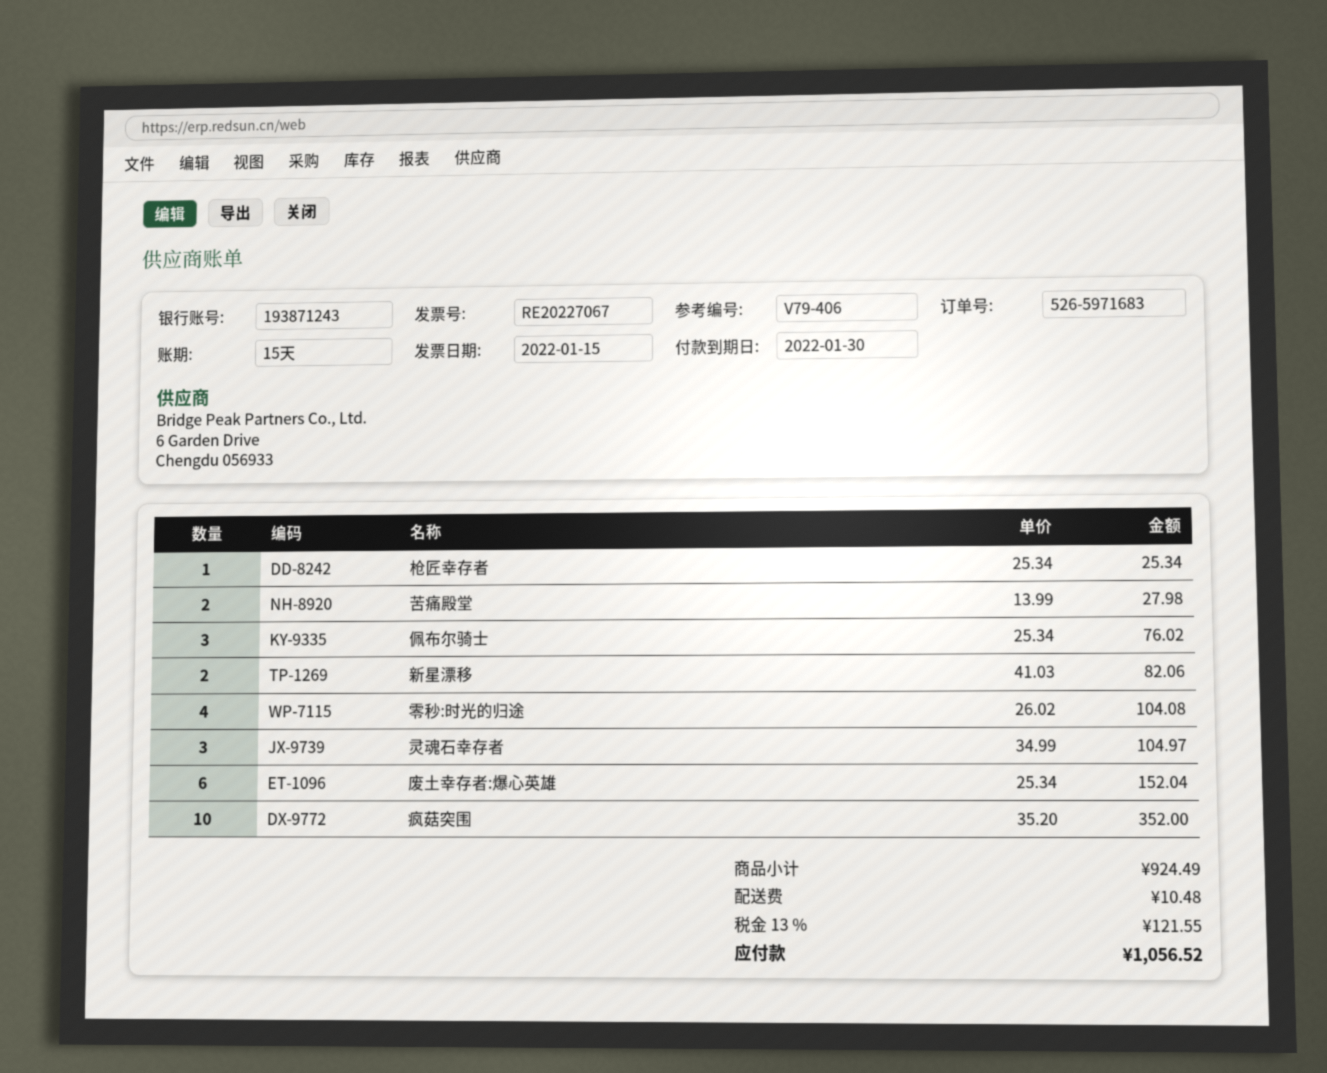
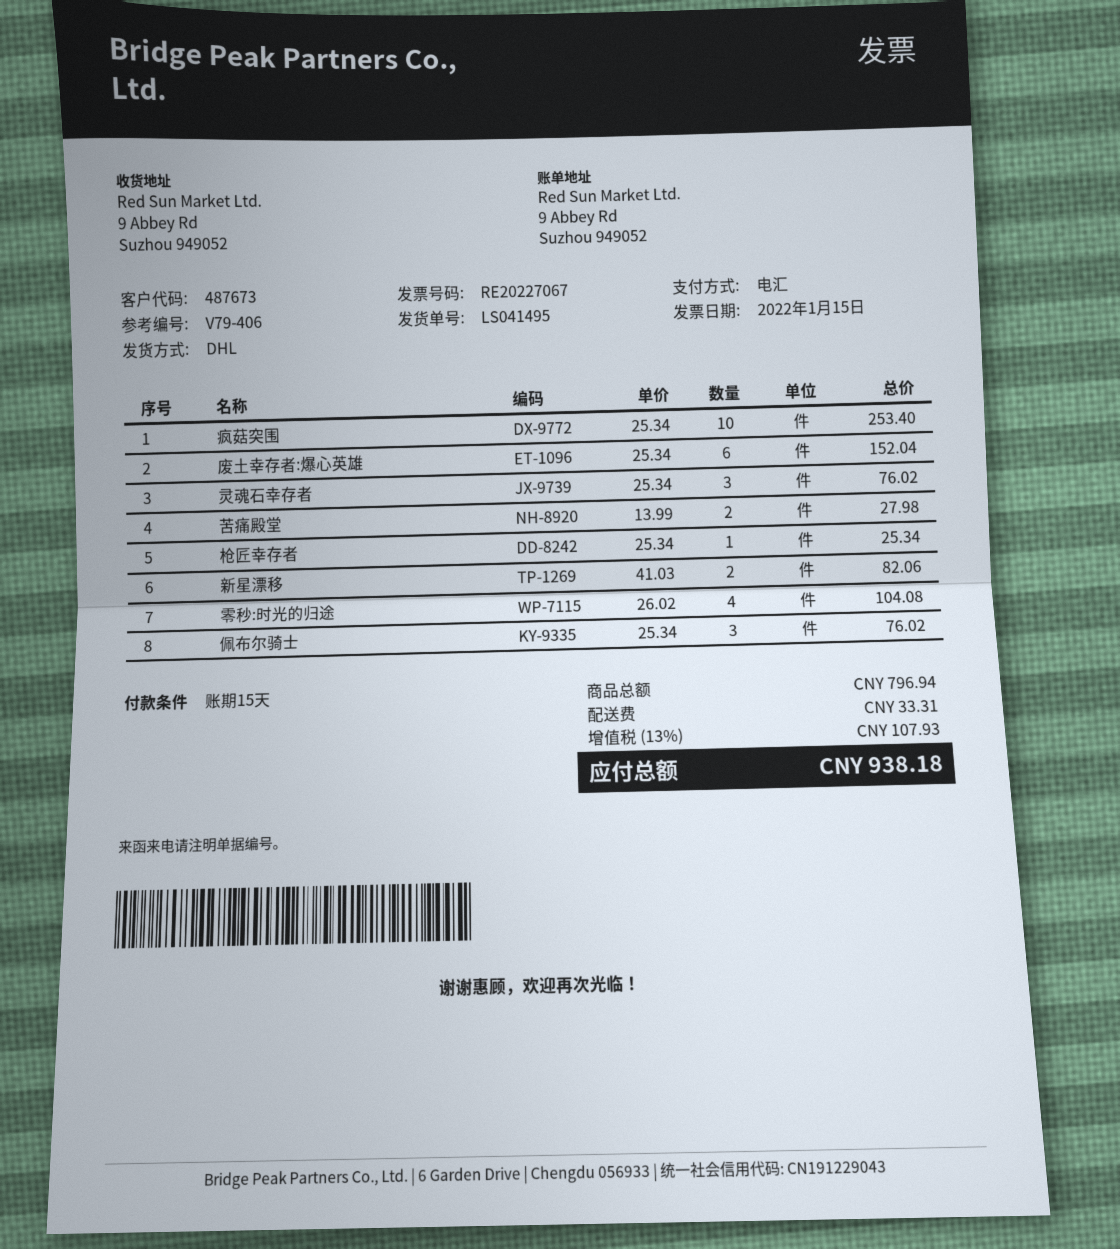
灵魂石幸存者: 3 x 34.99 = 104.97 -> 3 x 25.34 = 76.02
疯菇突围: 10 x 35.20 = 352.00 -> 10 x 25.34 = 253.40
subtotal: 924.49 -> 796.94
shipping: 10.48 -> 33.31
tax: 13% = 121.55 -> 13% = 107.93
total: 1056.52 -> 938.18

